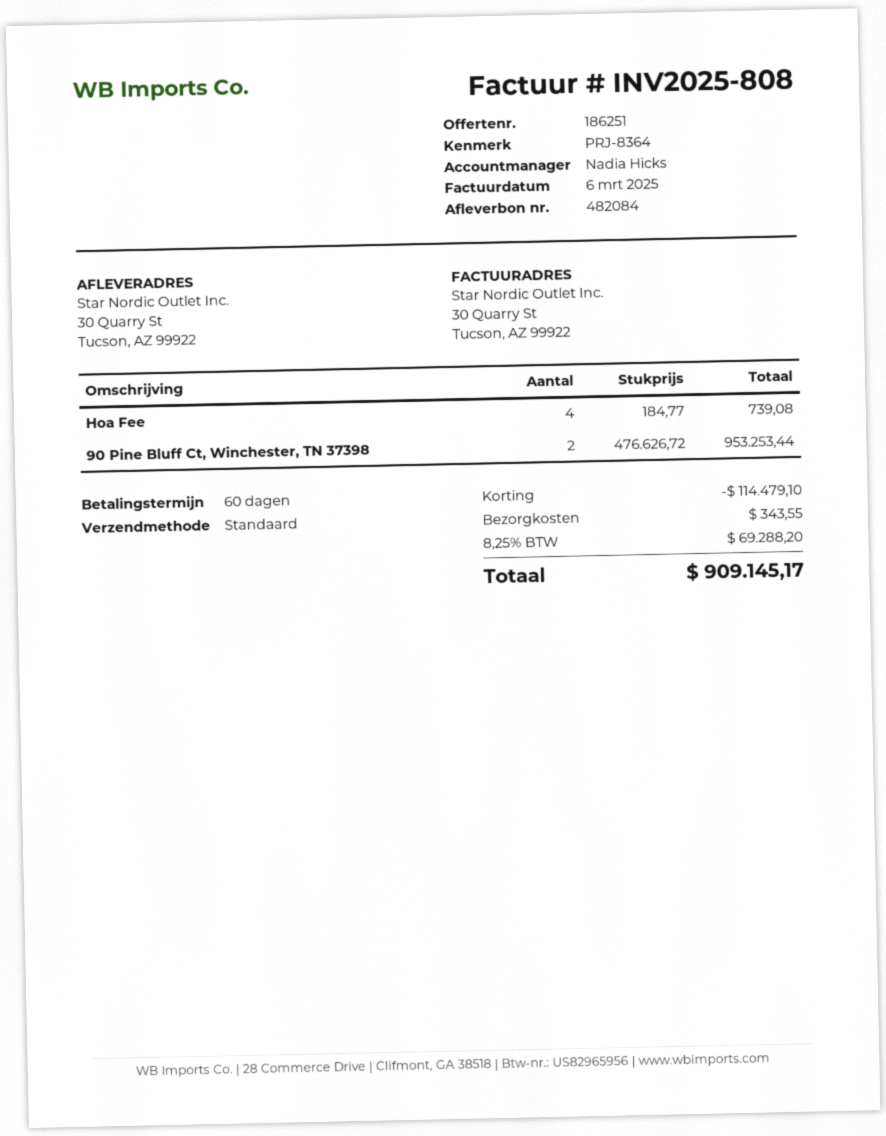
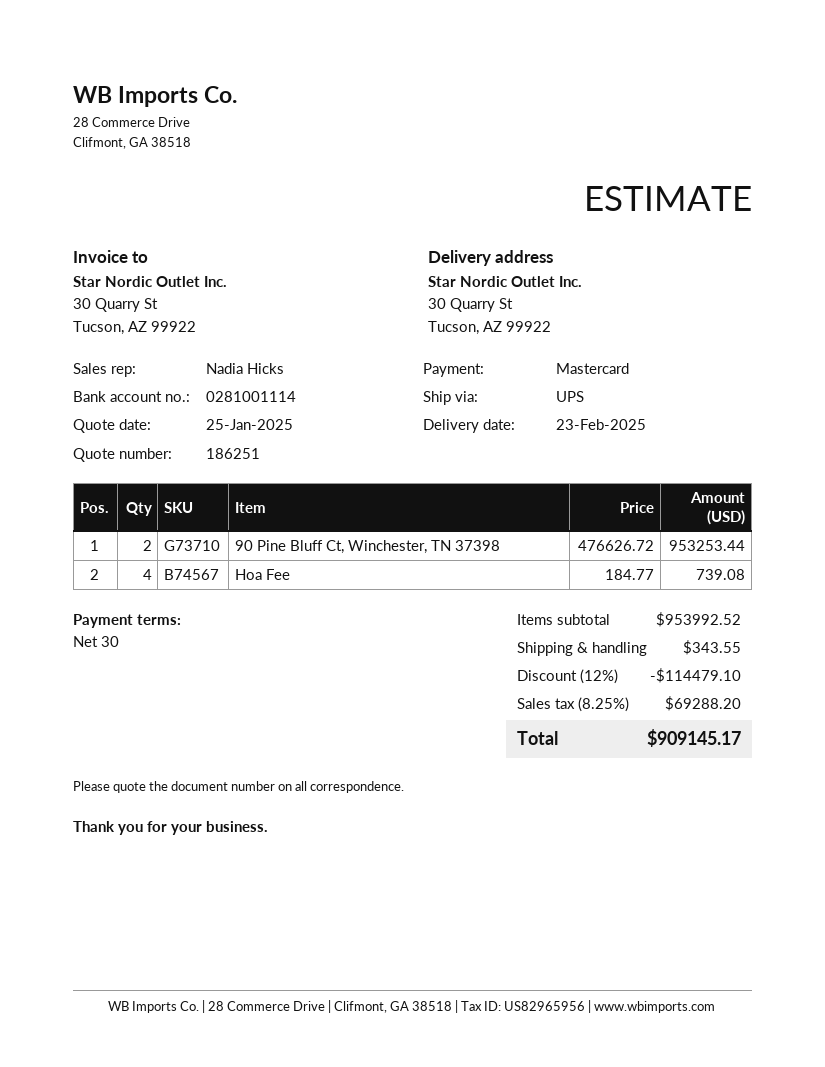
payment terms: 60 days -> 30 days
shipping method: standard -> UPS

